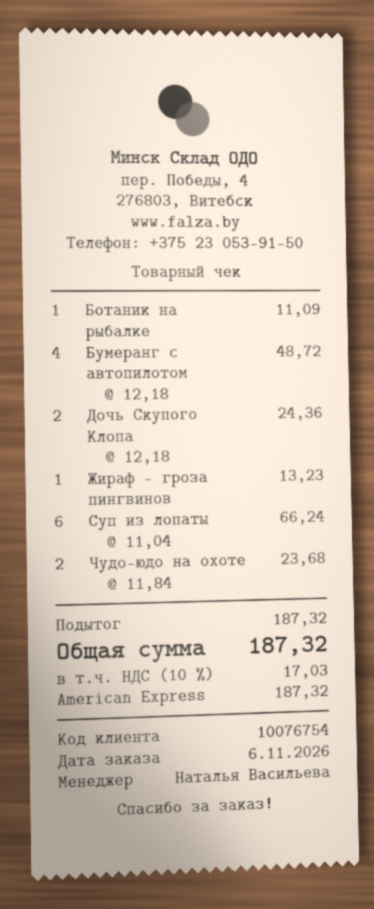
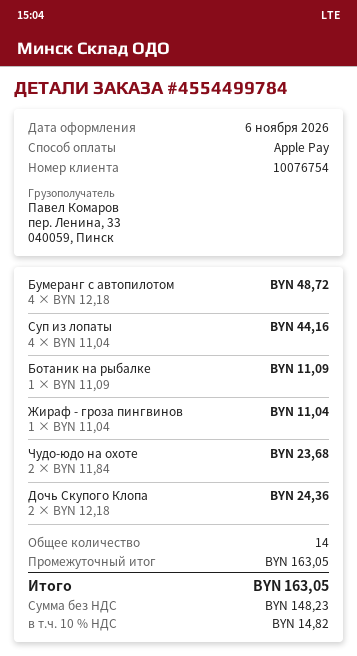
payment method: American Express -> Apple Pay
Жираф - гроза пингвинов: 1 x 13.23 = 13.23 -> 1 x 11.04 = 11.04
Суп из лопаты: 6 x 11.04 = 66.24 -> 4 x 11.04 = 44.16
subtotal: 187.32 -> 163.05
tax: 10% = 17.03 -> 10% = 14.82
total: 187.32 -> 163.05

